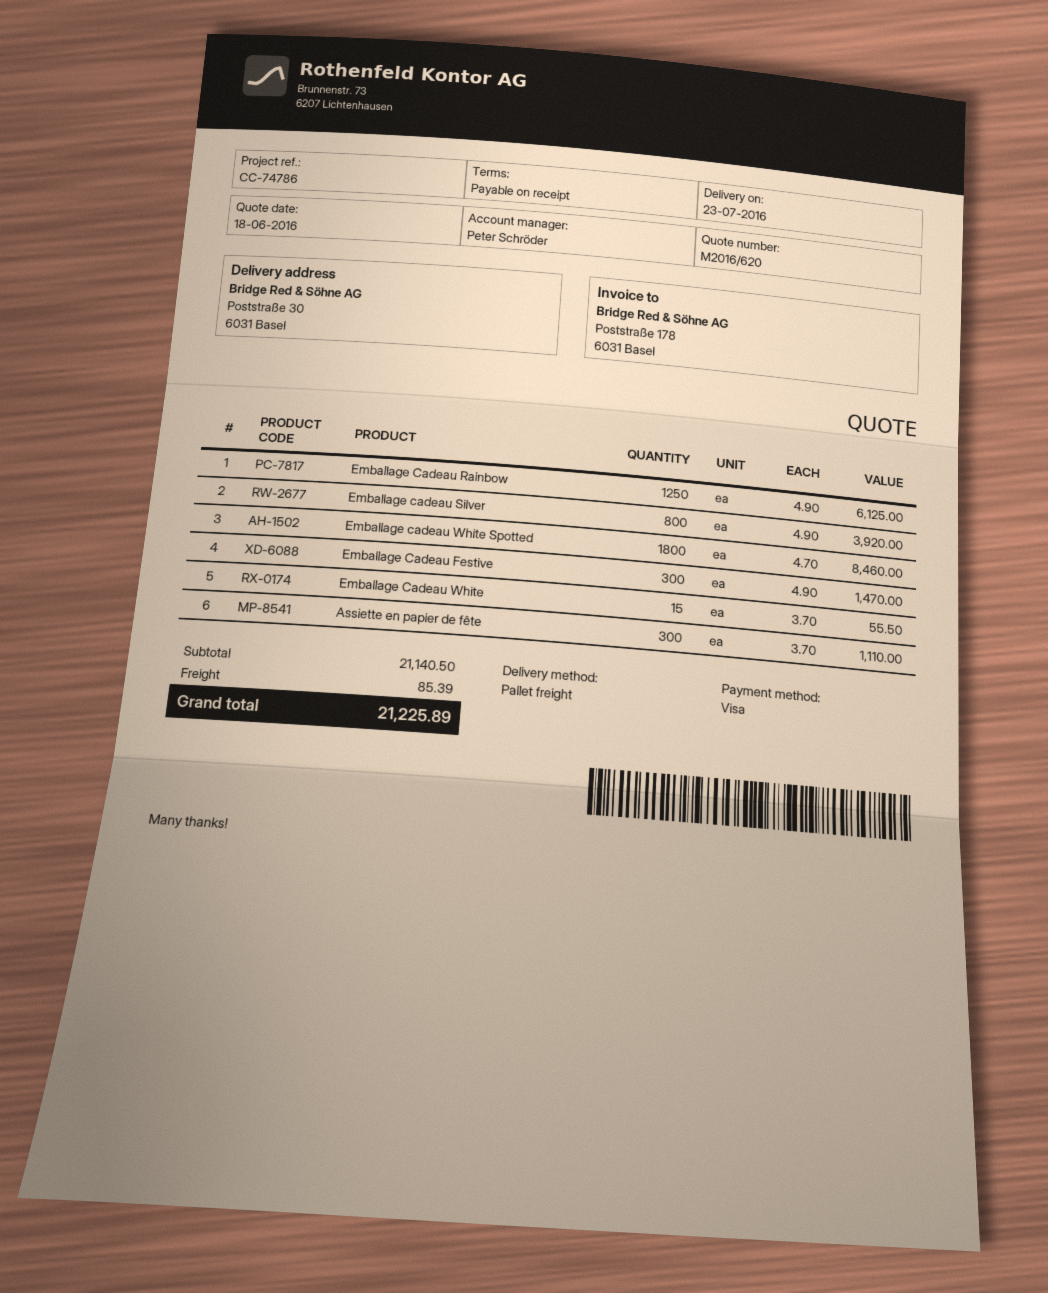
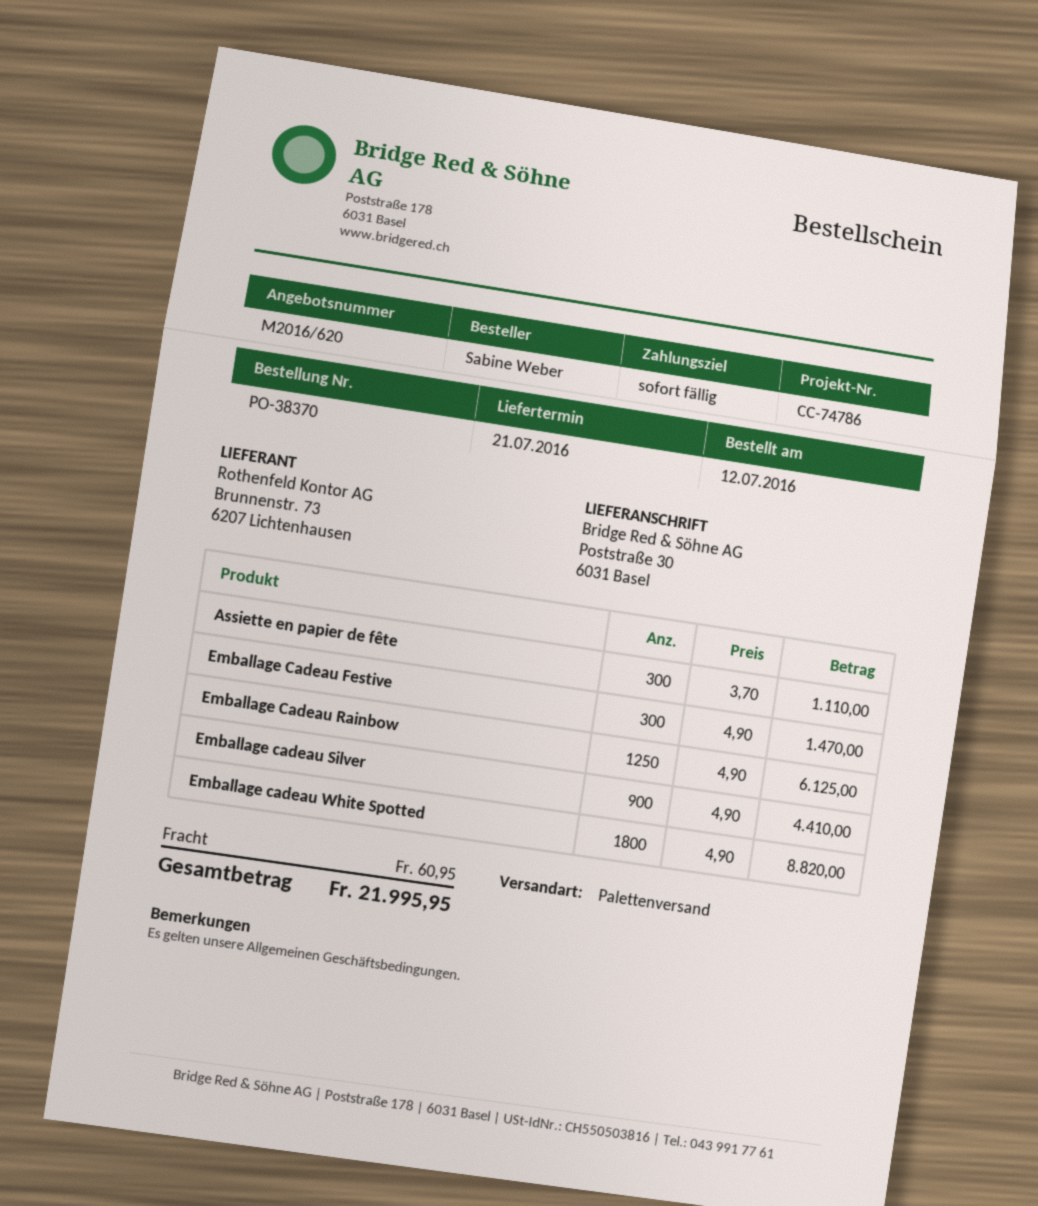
delivery date: 2016-07-23 -> 2016-07-21
Emballage cadeau Silver: 800 x 4.90 = 3920.00 -> 900 x 4.90 = 4410.00
Emballage cadeau White Spotted: 1800 x 4.70 = 8460.00 -> 1800 x 4.90 = 8820.00
Emballage Cadeau White: 15 x 3.70 = 55.50 -> none
shipping: 85.39 -> 60.95
total: 21225.89 -> 21995.95

